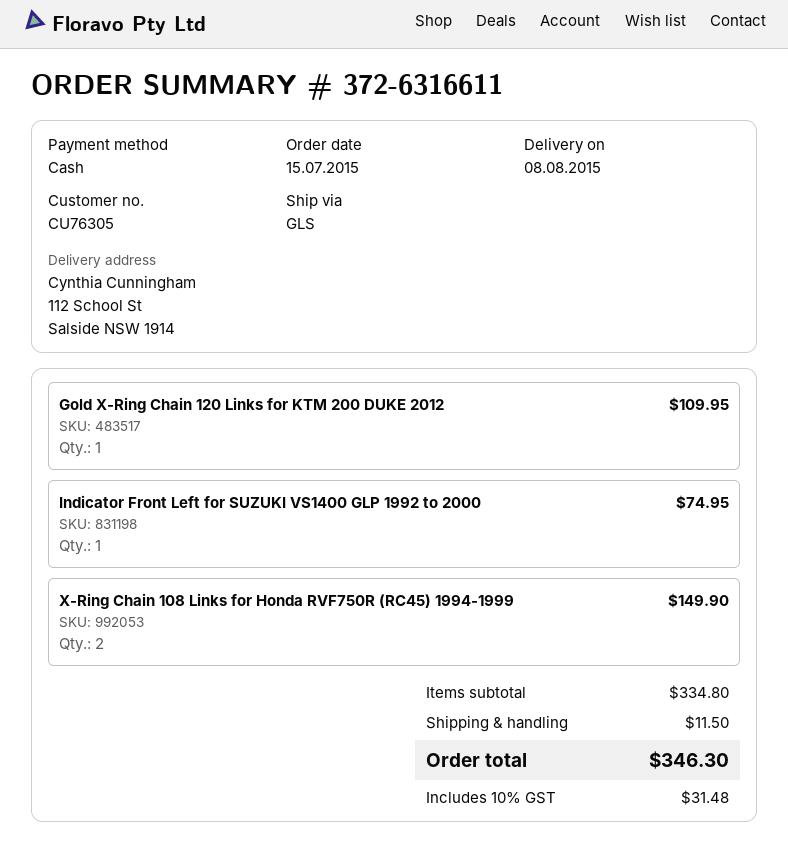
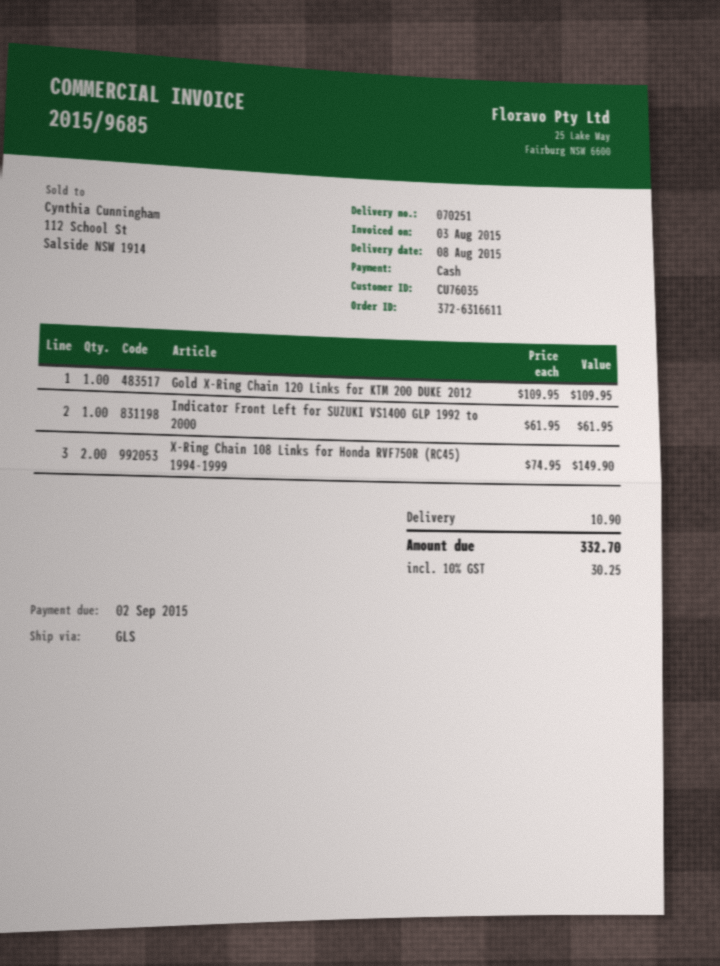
customer number: CU76305 -> CU76035
Indicator Front Left for SUZUKI VS1400 GLP 1992 to 2000: 1 for 74.95 -> 1 for 61.95
shipping: 11.50 -> 10.90
tax: 10% = 31.48 -> 10% = 30.25
total: 346.30 -> 332.70

